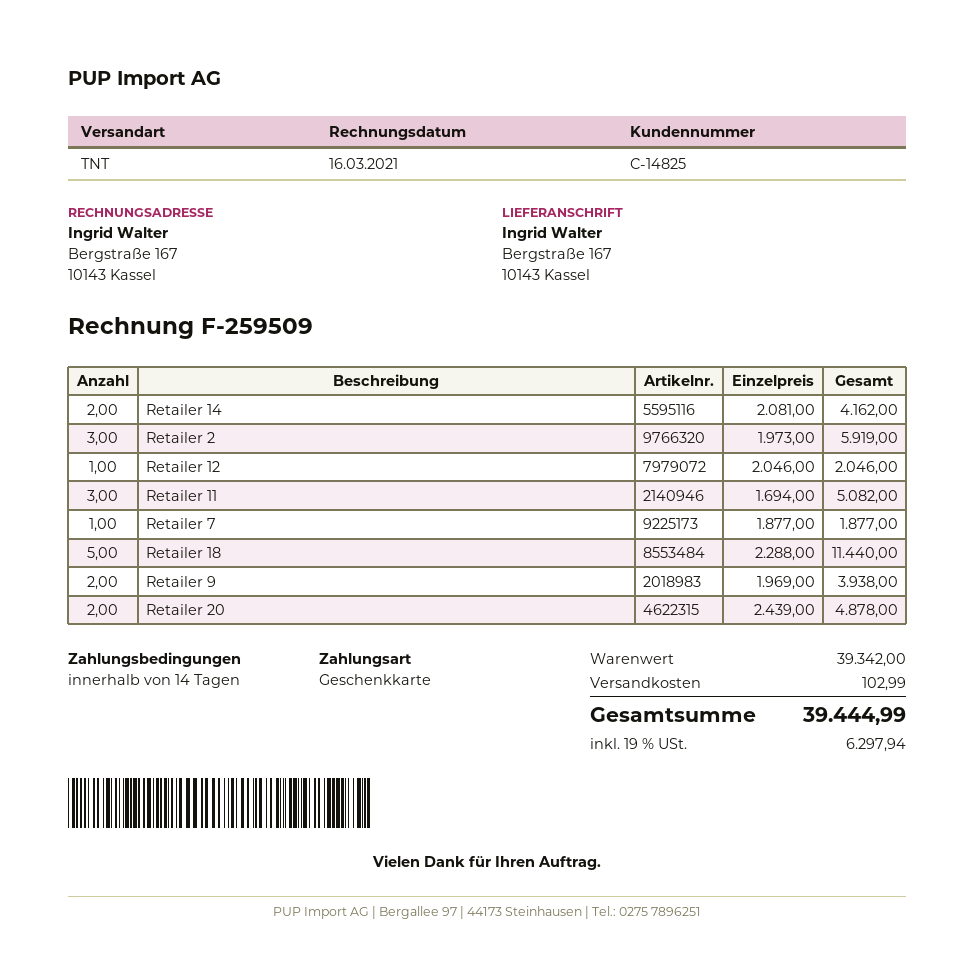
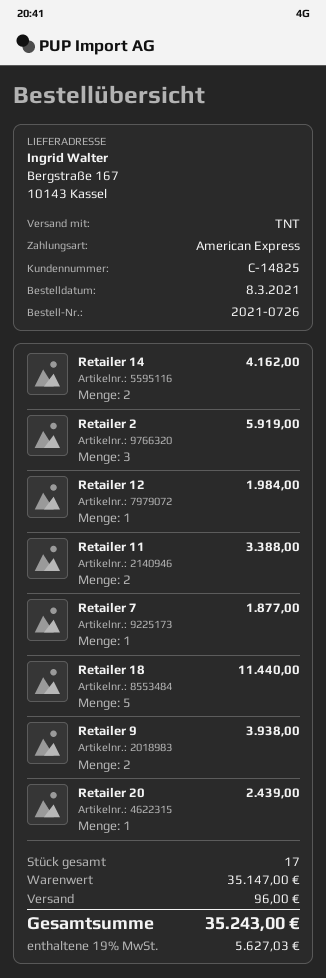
payment method: gift card -> American Express
Retailer 12: 1 for 2046.00 -> 1 for 1984.00
Retailer 11: 3 for 5082.00 -> 2 for 3388.00
Retailer 20: 2 for 4878.00 -> 1 for 2439.00
subtotal: 39342.00 -> 35147.00
shipping: 102.99 -> 96.00
tax: 19% = 6297.94 -> 19% = 5627.03
total: 39444.99 -> 35243.00

